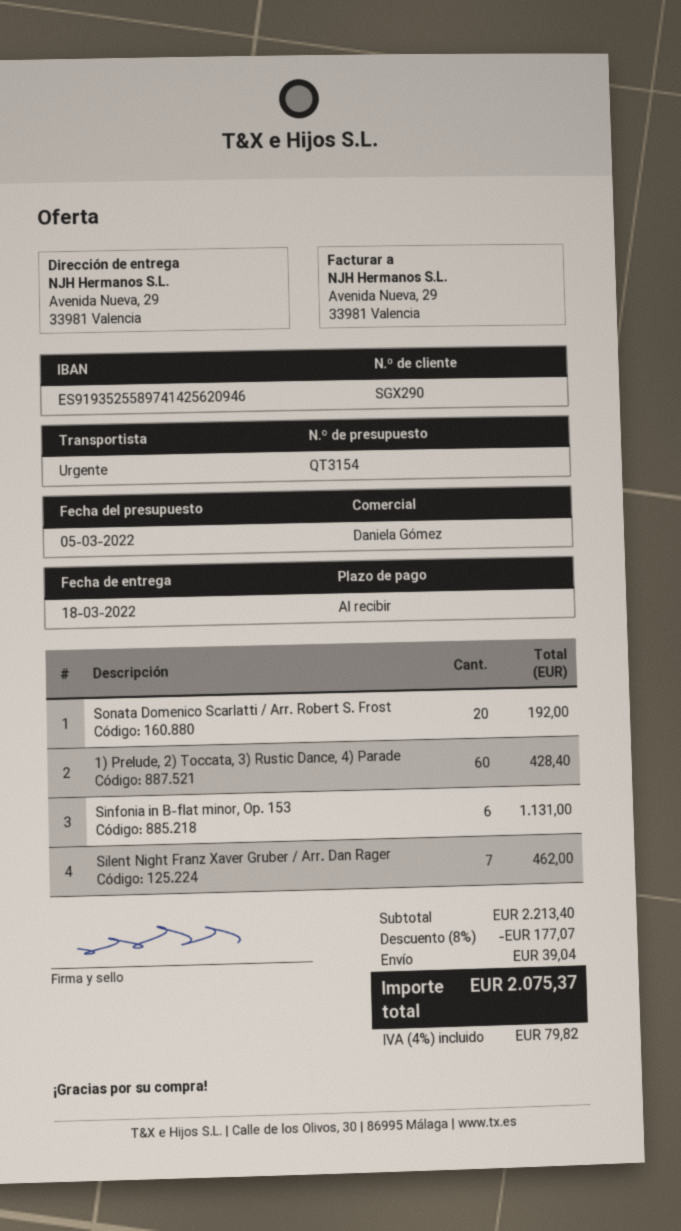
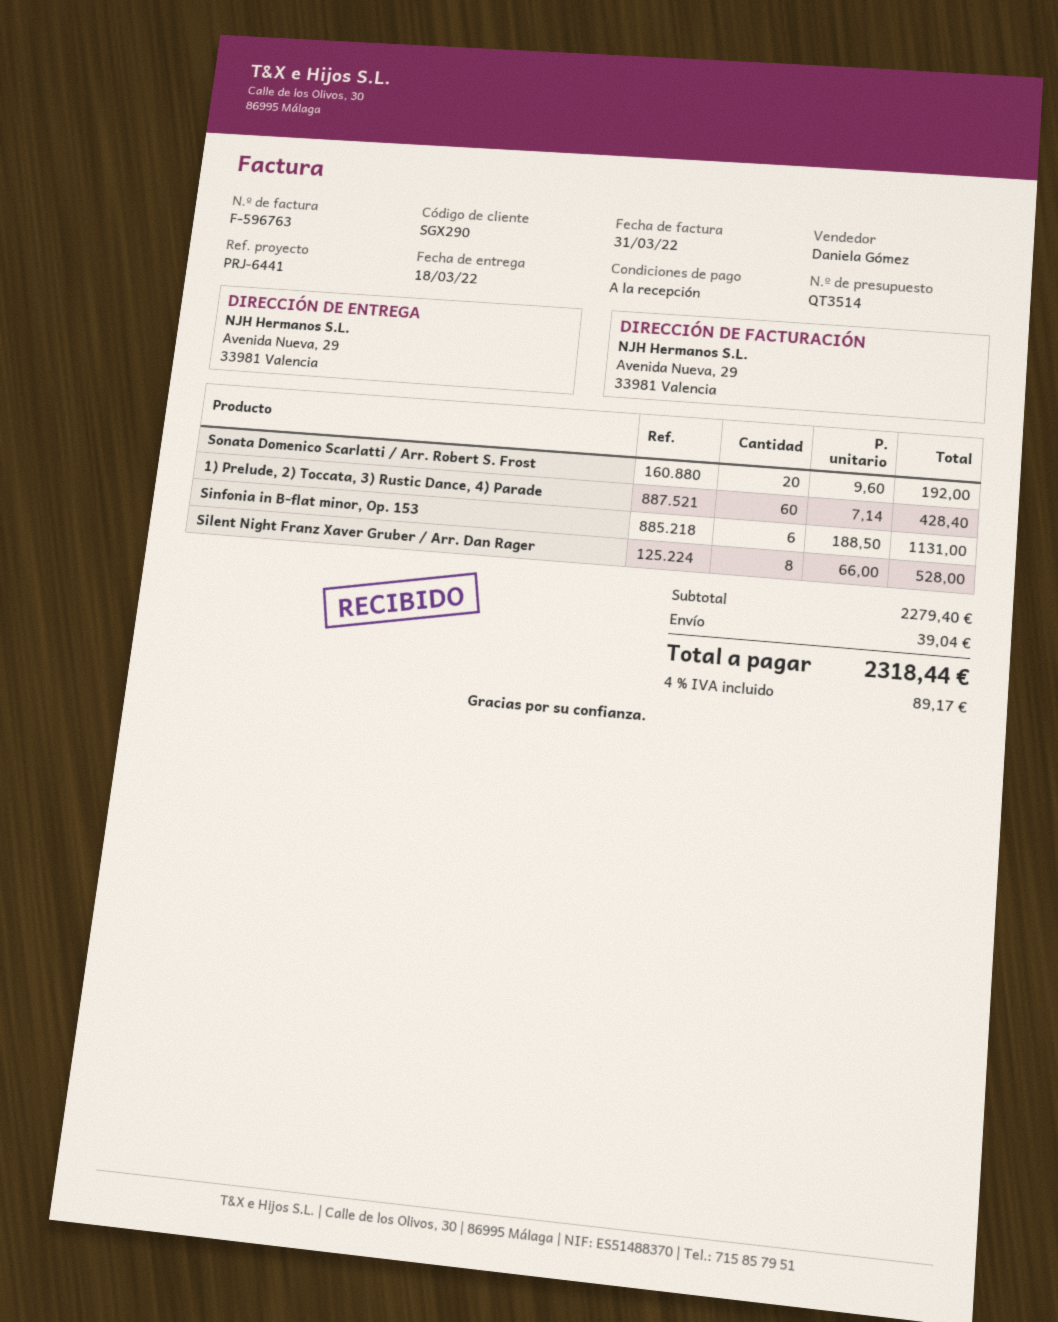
quote number: QT3154 -> QT3514
Silent Night Franz Xaver Gruber / Arr. Dan Rager: 7 for 462.00 -> 8 for 528.00
subtotal: 2213.40 -> 2279.40
discount: 8% = 177.07 -> none
tax: 4% = 79.82 -> 4% = 89.17
total: 2075.37 -> 2318.44

